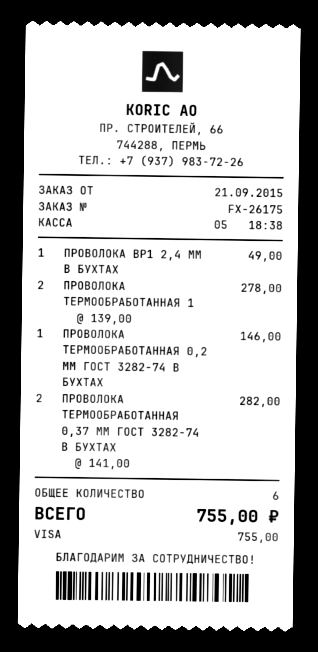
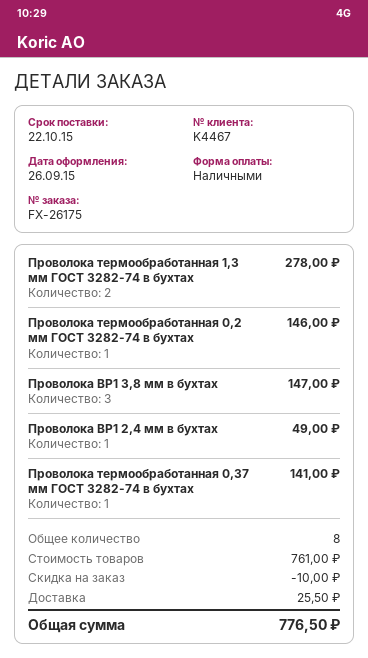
order date: 2015-09-21 -> 2015-09-26
payment method: Visa -> cash
ПРОВОЛОКА ТЕРМООБРАБОТАННАЯ 0,37 ММ ГОСТ 3282-74 В БУХТАХ: 2 for 282.00 -> 1 for 141.00
Проволока ВР1 3,8 мм в бухтах: none -> 3 for 147.00
total quantity: 6 -> 8
discount: none -> 10.00
shipping: none -> 25.50
total: 755.00 -> 776.50

